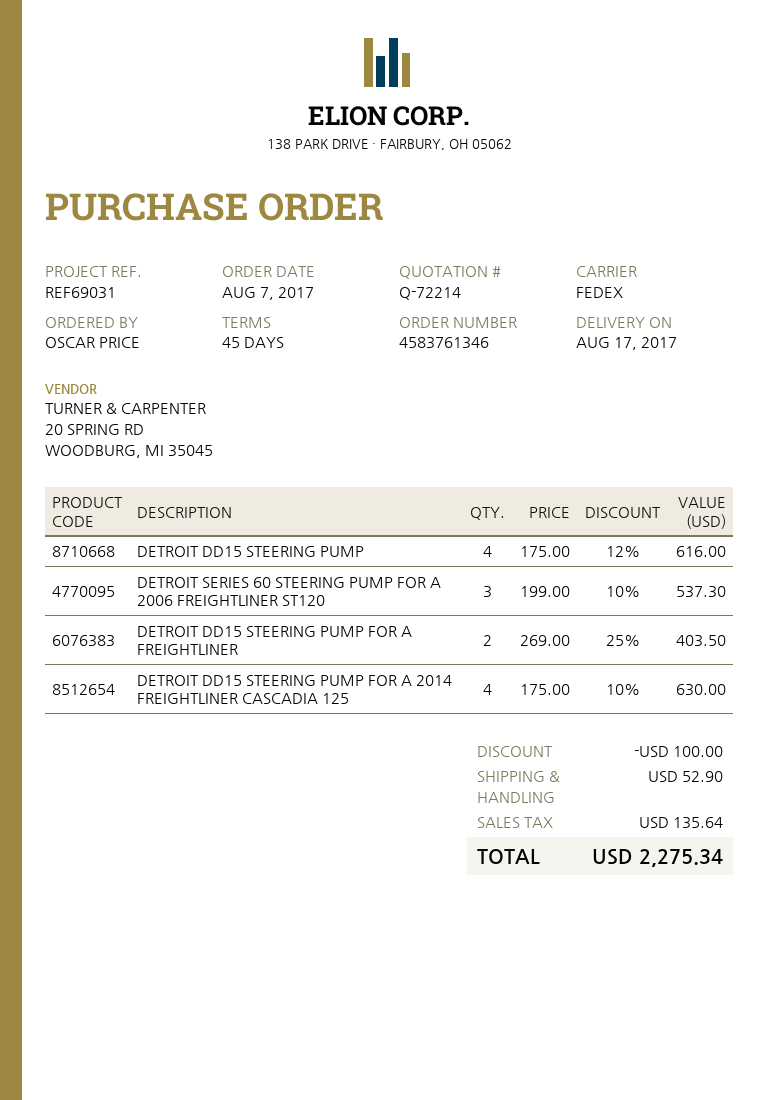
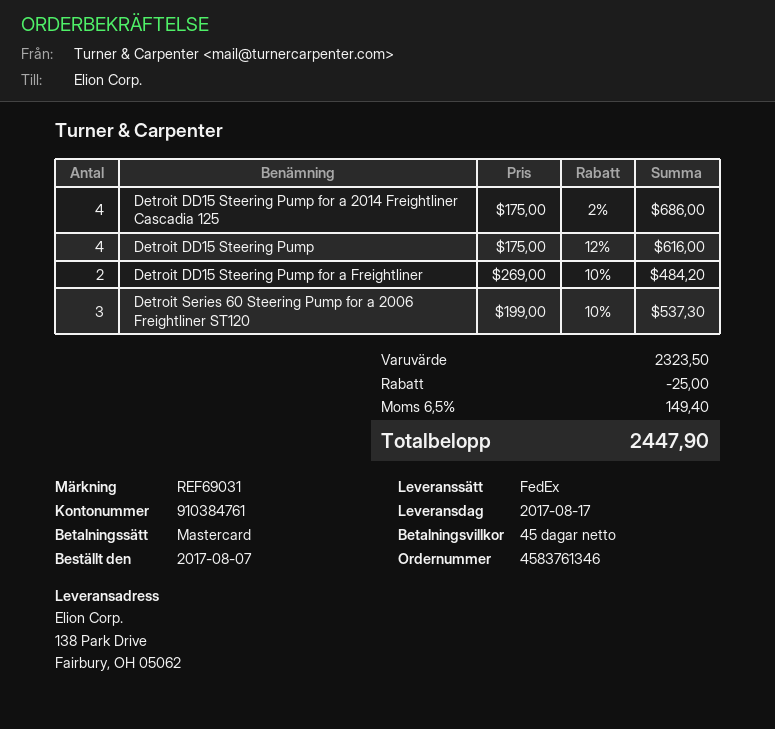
DETROIT DD15 STEERING PUMP FOR A FREIGHTLINER: 2 x 269.00 - 25% = 403.50 -> 2 x 269.00 - 10% = 484.20
DETROIT DD15 STEERING PUMP FOR A 2014 FREIGHTLINER CASCADIA 125: 4 x 175.00 - 10% = 630.00 -> 4 x 175.00 - 2% = 686.00
discount: 100.00 -> 25.00
shipping: 52.90 -> none
tax: 135.64 -> 149.40
total: 2275.34 -> 2447.90

